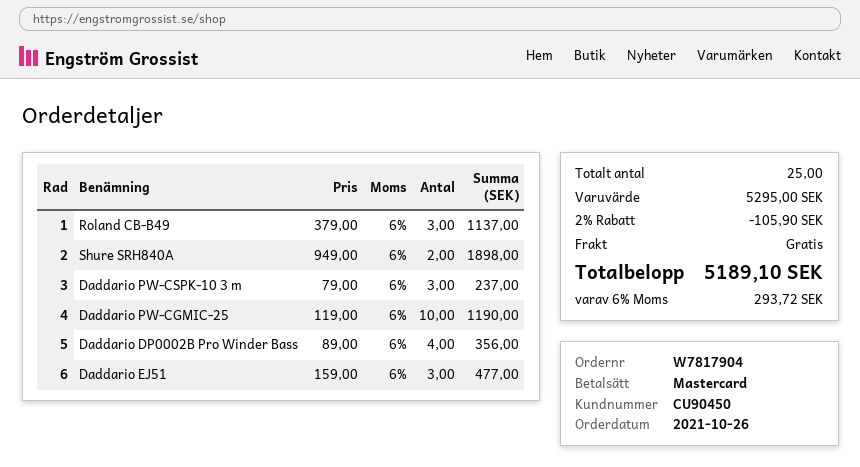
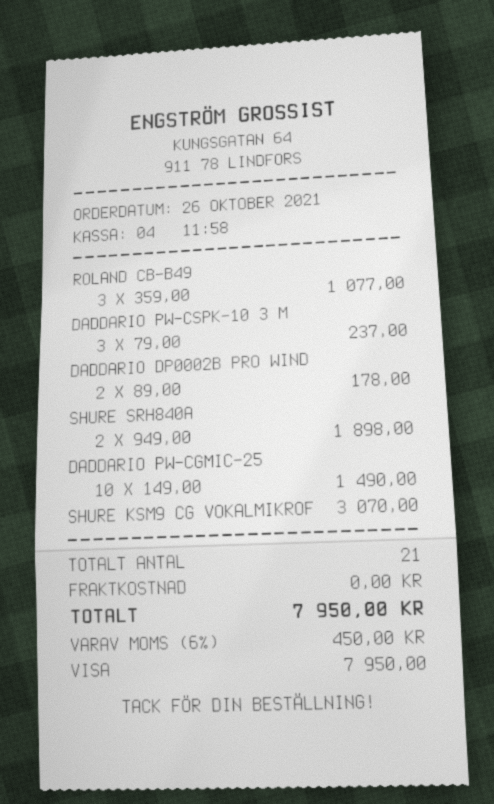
payment method: Mastercard -> Visa
Roland CB-B49: 3 x 379.00 = 1137.00 -> 3 x 359.00 = 1077.00
Daddario PW-CGMIC-25: 10 x 119.00 = 1190.00 -> 10 x 149.00 = 1490.00
Daddario DP0002B Pro Winder Bass: 4 x 89.00 = 356.00 -> 2 x 89.00 = 178.00
Daddario EJ51: 3 x 159.00 = 477.00 -> none
SHURE KSM9 CG VOKALMIKROF: none -> 1 x 3070.00 = 3070.00
total quantity: 25 -> 21
discount: 2% = 105.90 -> none
tax: 6% = 293.72 -> 6% = 450.00
total: 5189.10 -> 7950.00

